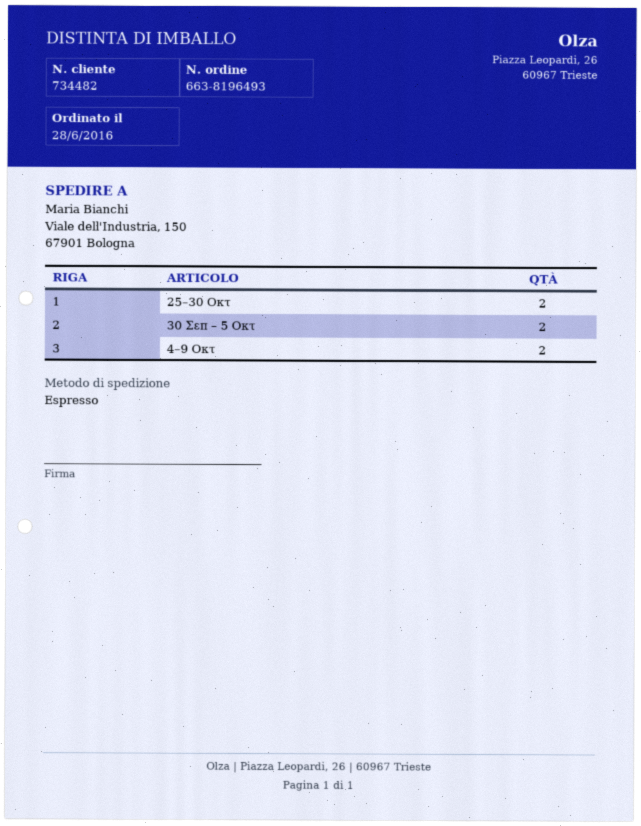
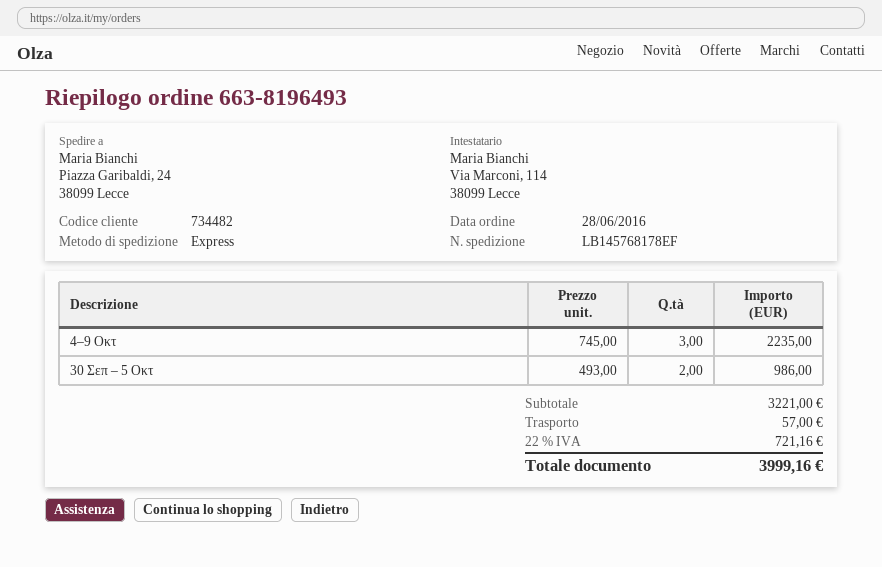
ship to: Viale dell'Industria, 150, 67901 Bologna -> Piazza Garibaldi, 24, 38099 Lecce
25–30 Οκτ: 2 -> none
4–9 Οκτ: 2 -> 3

